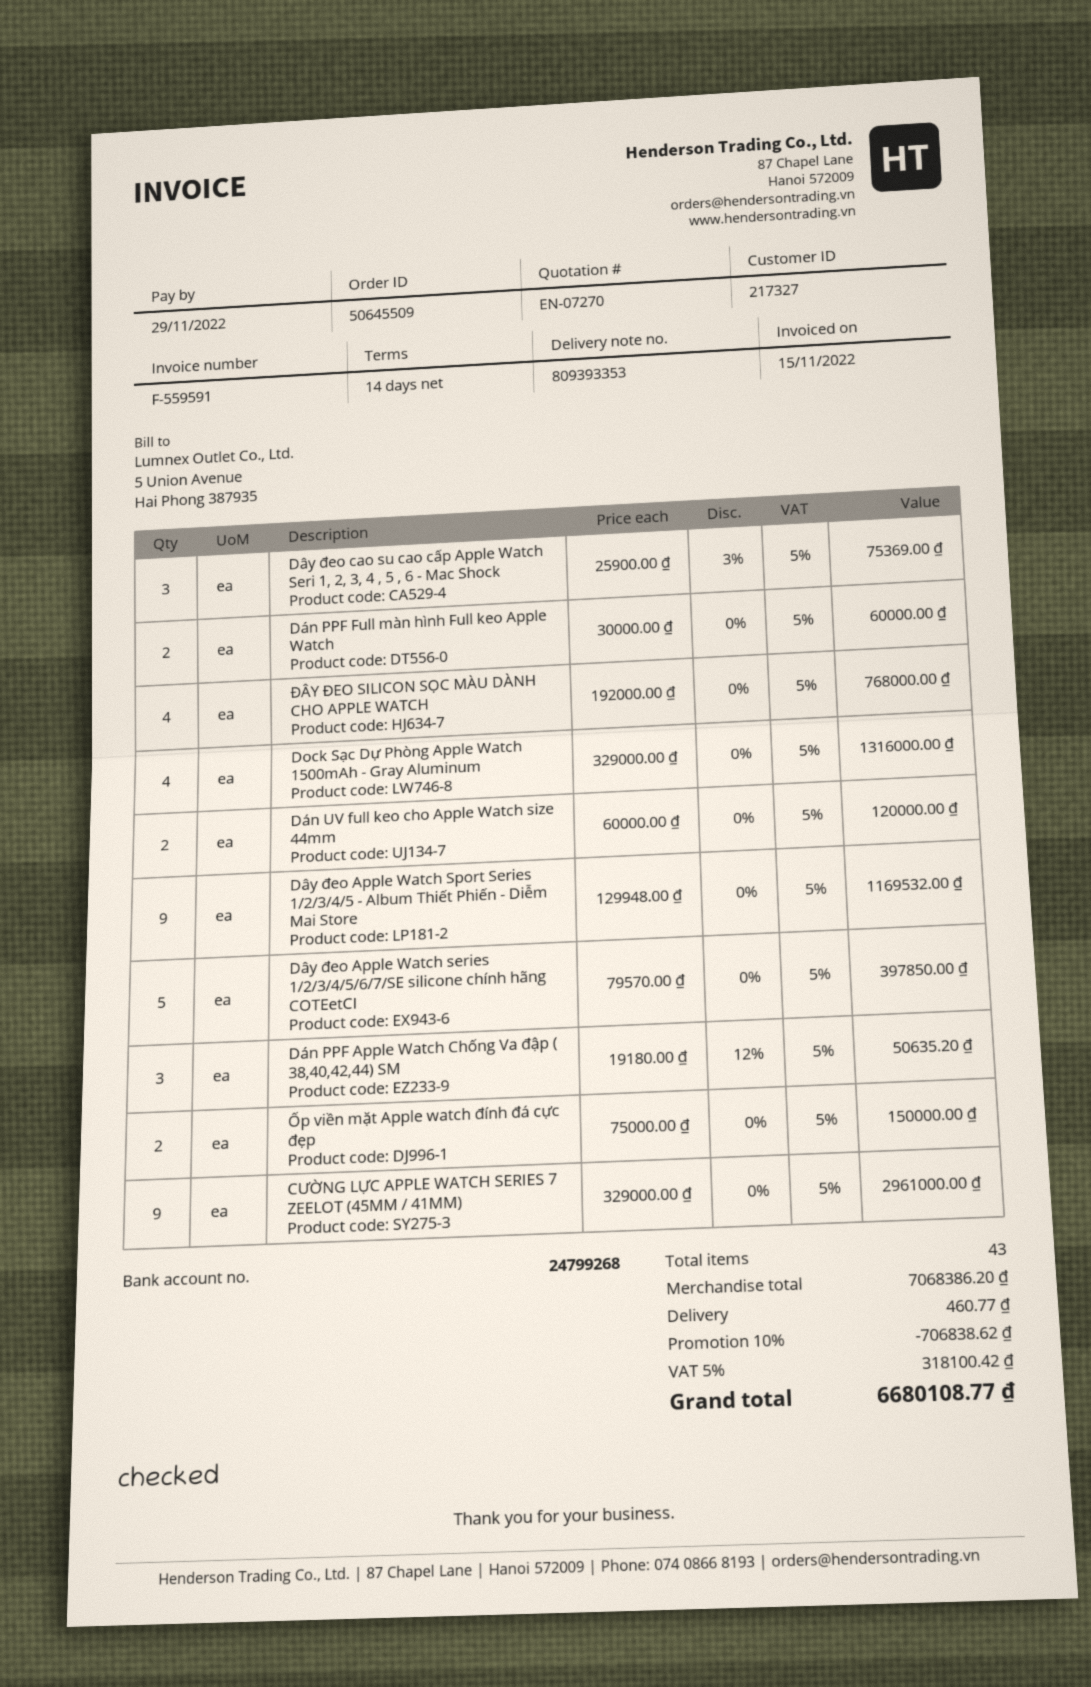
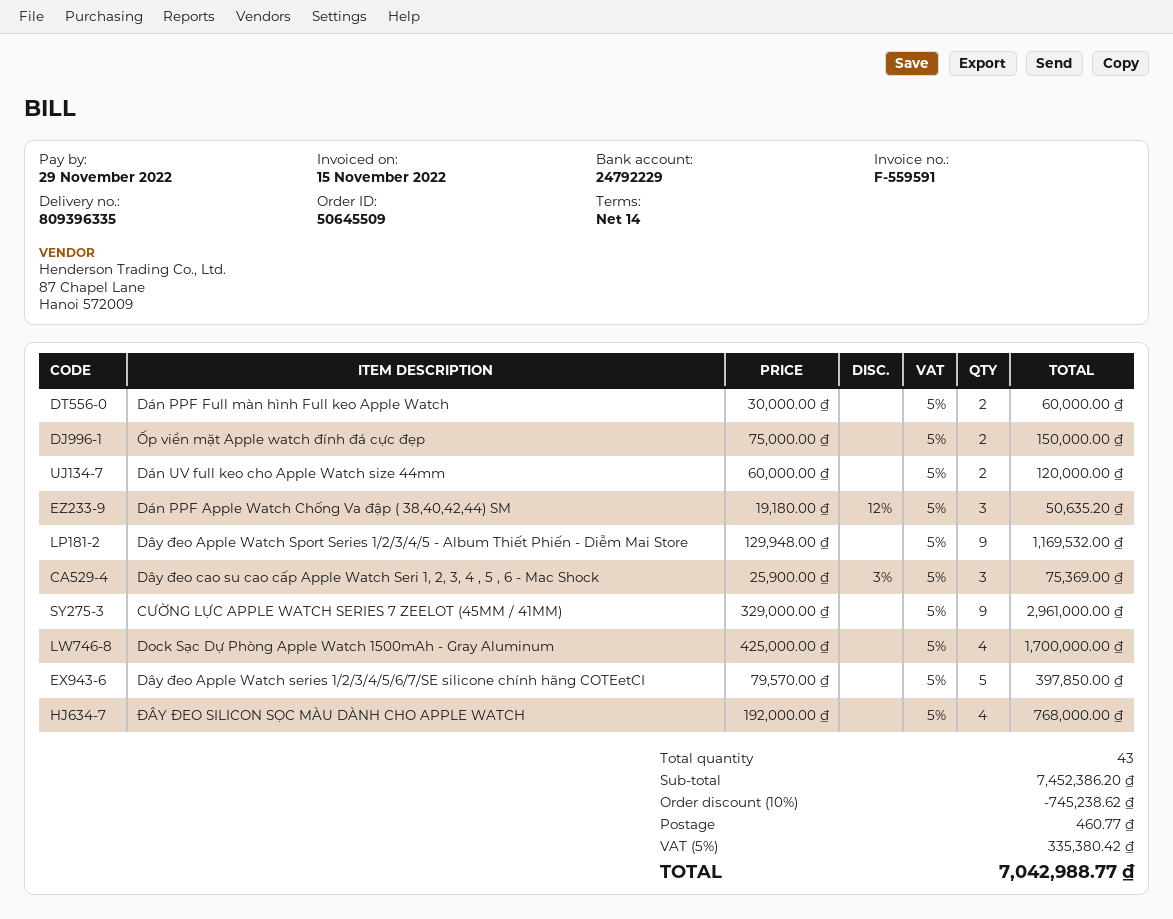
delivery note number: 809393353 -> 809396335
bank account: 24799268 -> 24792229
Dock Sạc Dự Phòng Apple Watch 1500mAh - Gray Aluminum: 4 x 329000.00 = 1316000.00 -> 4 x 425000.00 = 1700000.00
subtotal: 7068386.20 -> 7452386.20
discount: 10% = 706838.62 -> 10% = 745238.62
tax: 5% = 318100.42 -> 5% = 335380.42
total: 6680108.77 -> 7042988.77

